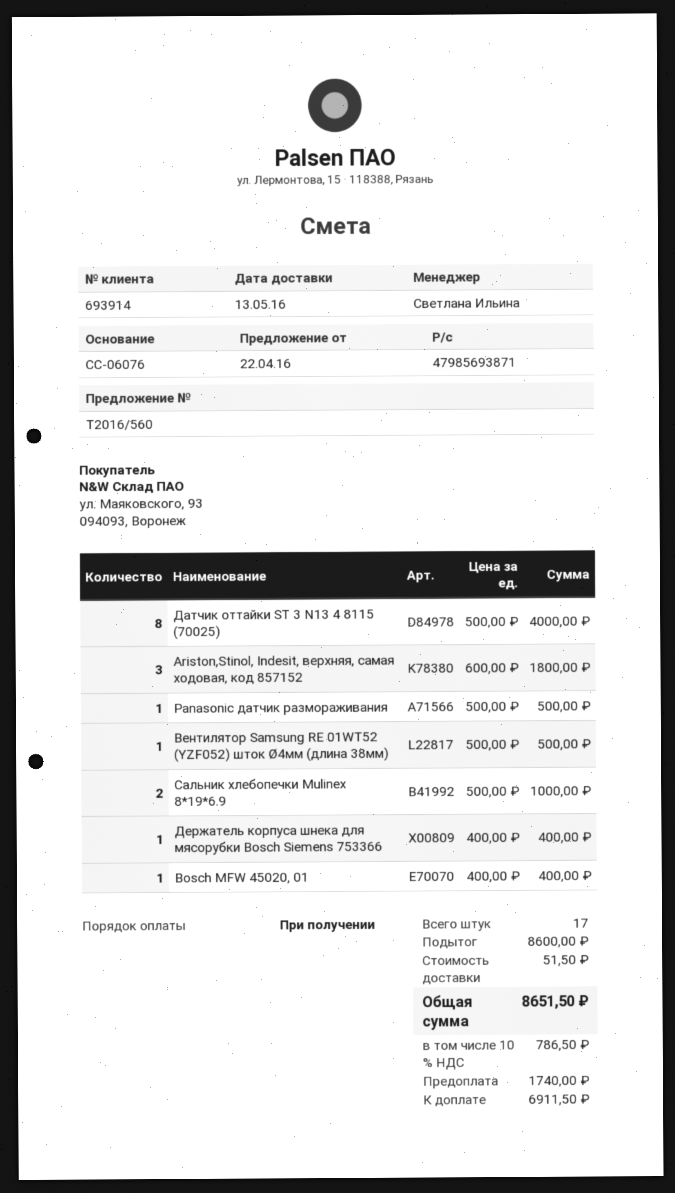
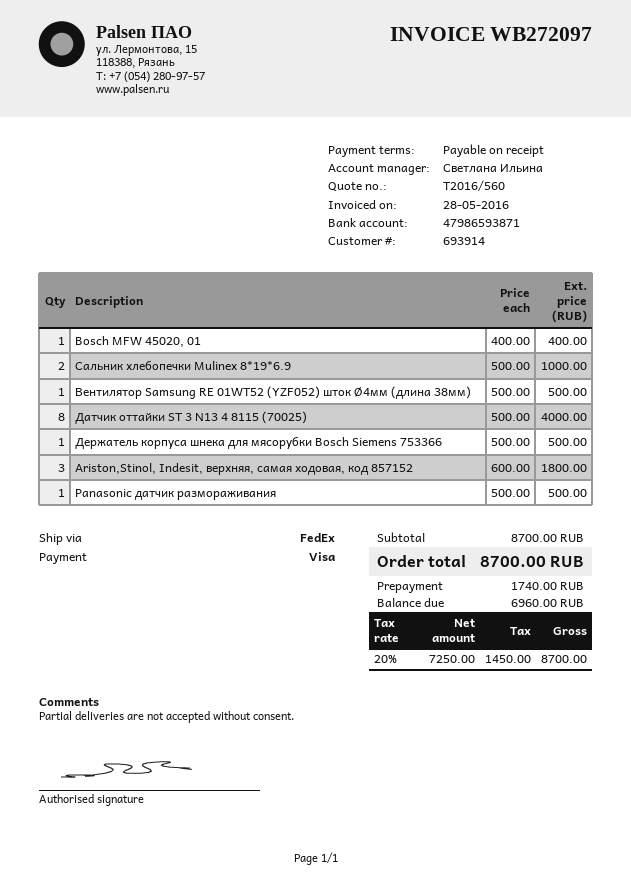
bank account: 47985693871 -> 47986593871
Держатель корпуса шнека для мясорубки Bosch Siemens 753366: 1 x 400.00 = 400.00 -> 1 x 500.00 = 500.00
subtotal: 8600.00 -> 8700.00
shipping: 51.50 -> none
tax: 10% = 786.50 -> 20% = 1450.00
total: 8651.50 -> 8700.00
balance: 6911.50 -> 6960.00

